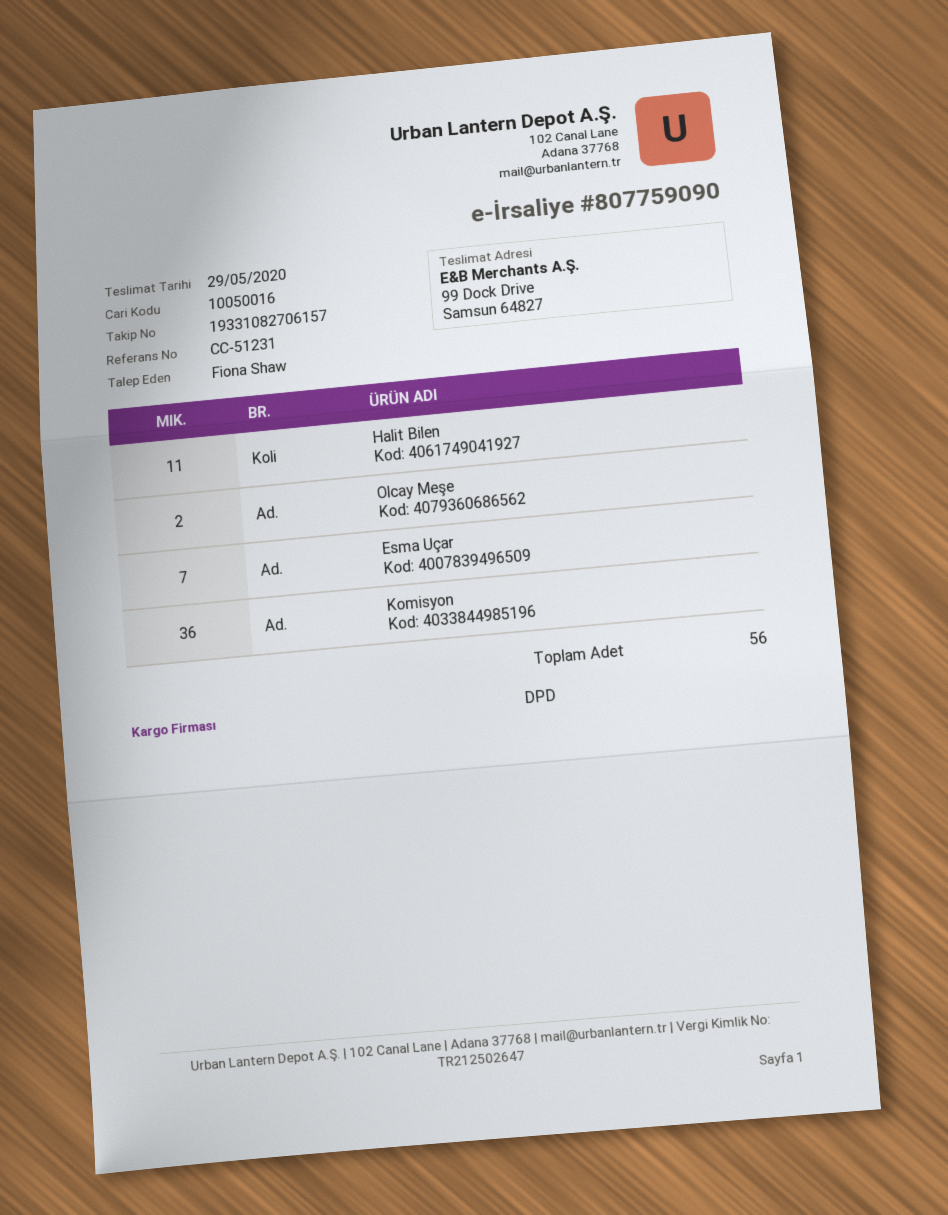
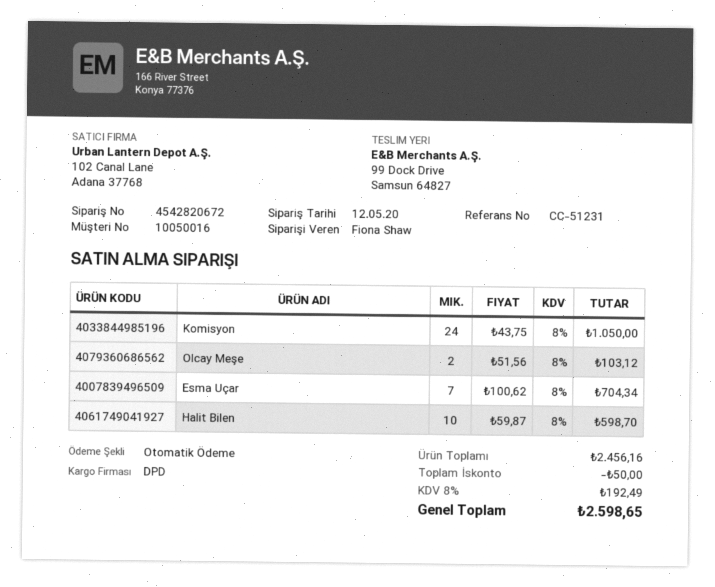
Halit Bilen: 11 -> 10
Komisyon: 36 -> 24

